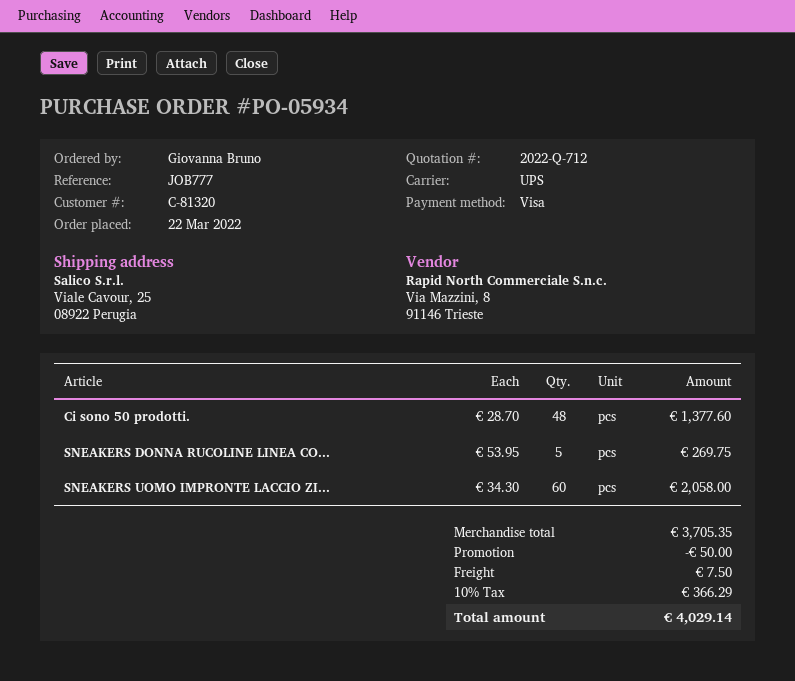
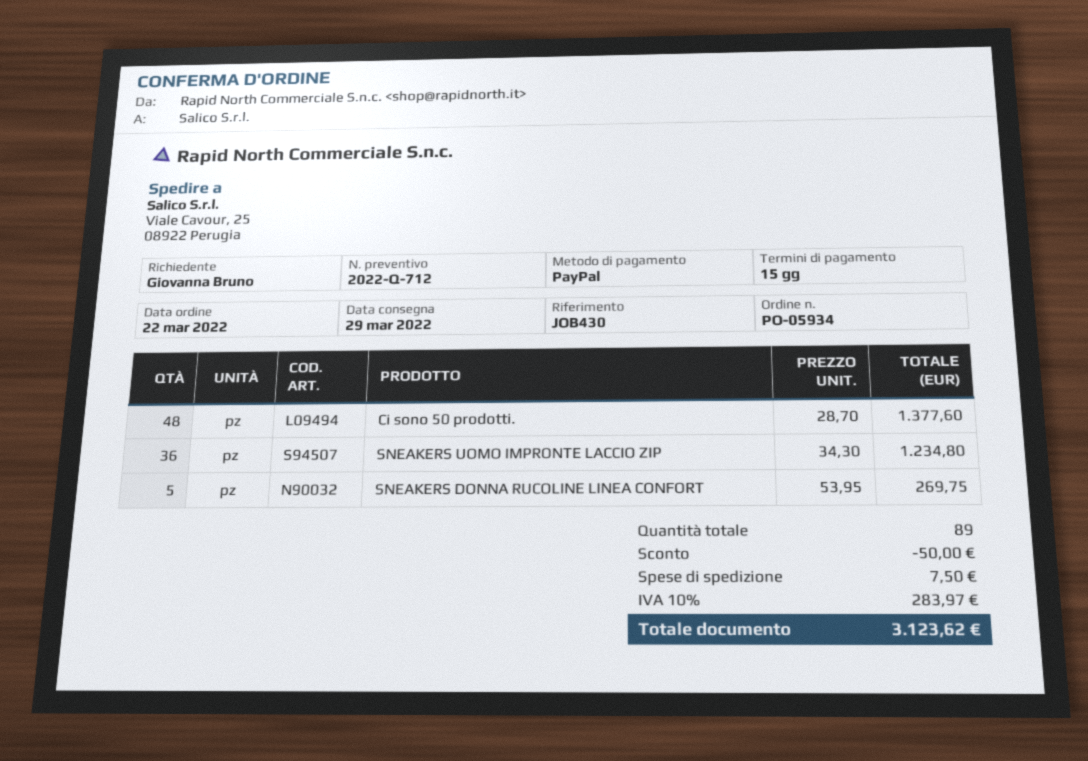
reference: JOB777 -> JOB430
payment method: Visa -> PayPal
SNEAKERS UOMO IMPRONTE LACCIO ZI...: 60 x 34.30 = 2058.00 -> 36 x 34.30 = 1234.80
tax: 10% = 366.29 -> 10% = 283.97
total: 4029.14 -> 3123.62

